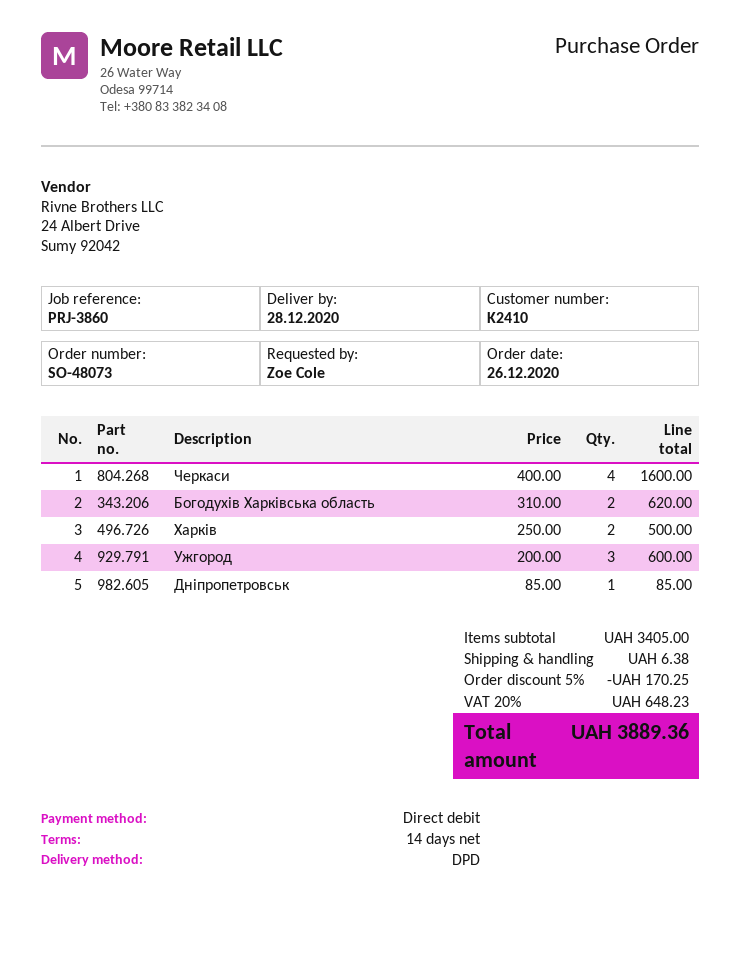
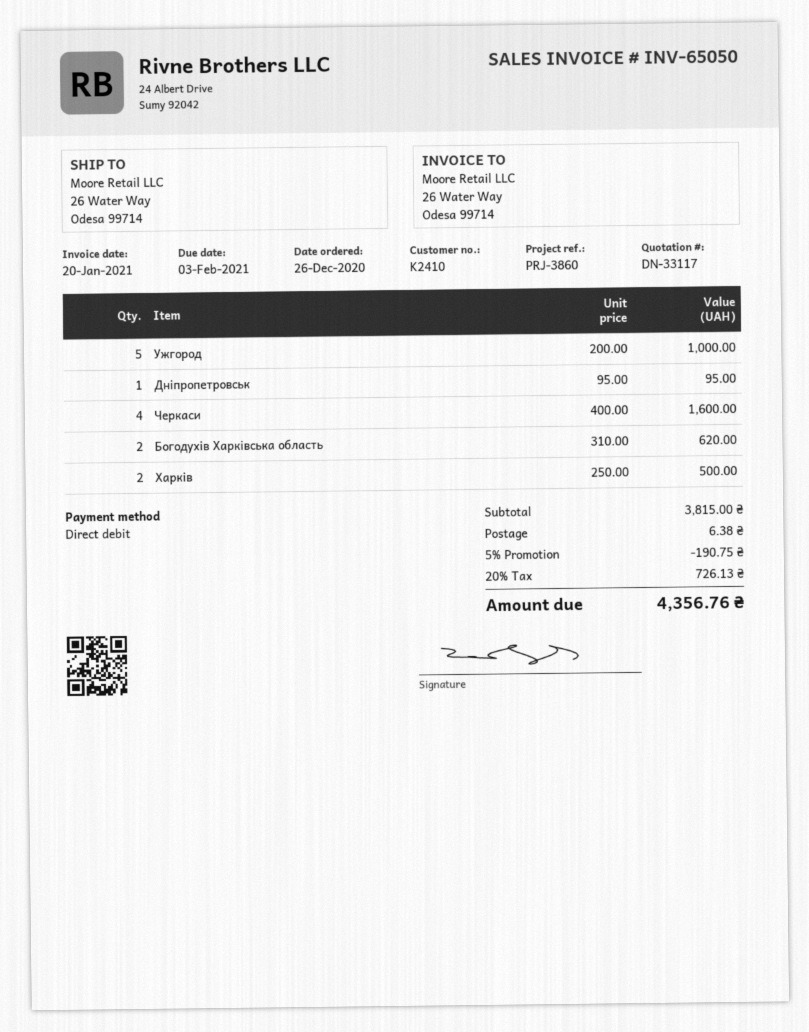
Ужгород: 3 x 200.00 = 600.00 -> 5 x 200.00 = 1000.00
Дніпропетровськ: 1 x 85.00 = 85.00 -> 1 x 95.00 = 95.00
subtotal: 3405.00 -> 3815.00
discount: 5% = 170.25 -> 5% = 190.75
tax: 20% = 648.23 -> 20% = 726.13
total: 3889.36 -> 4356.76

